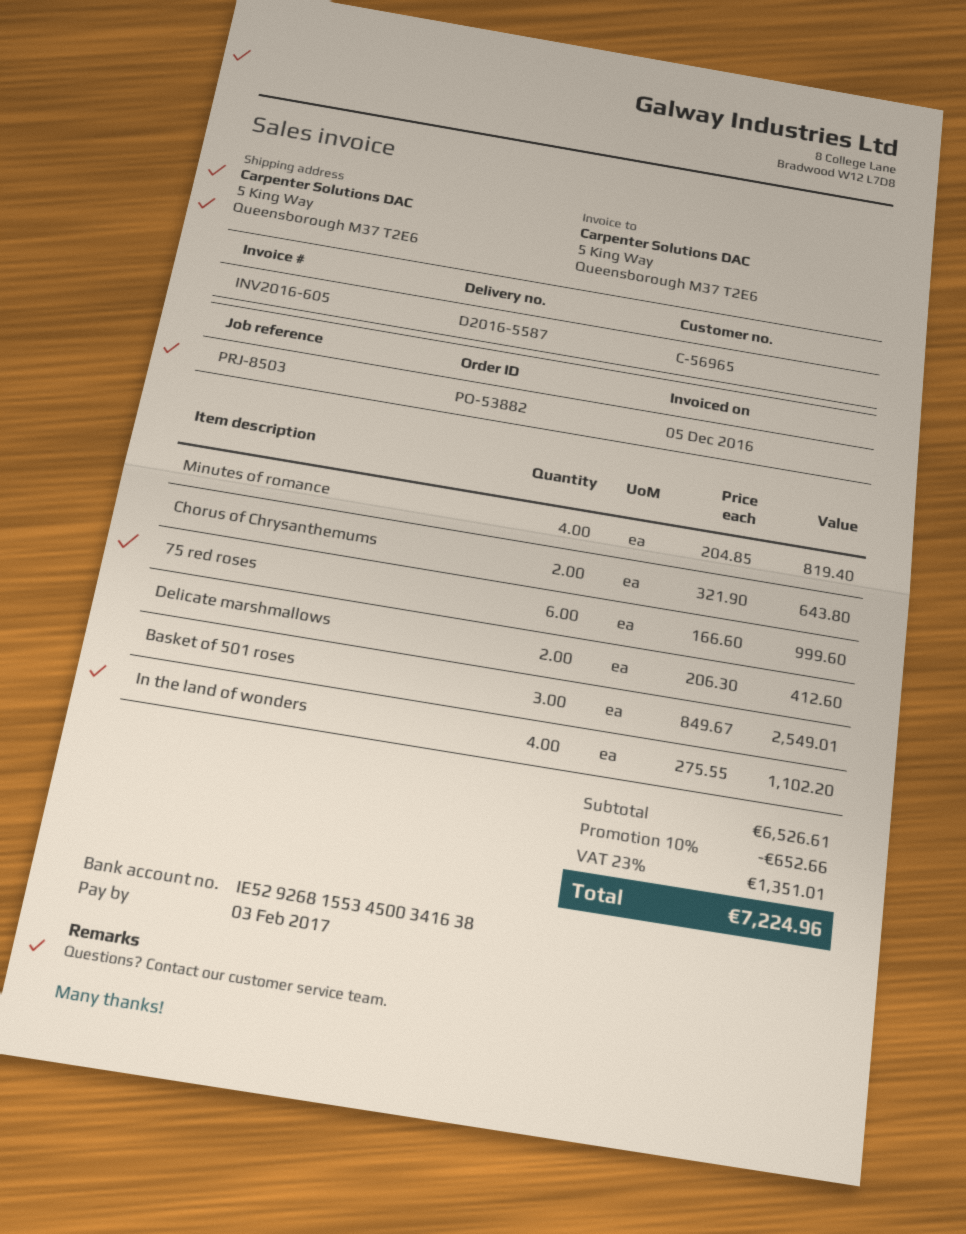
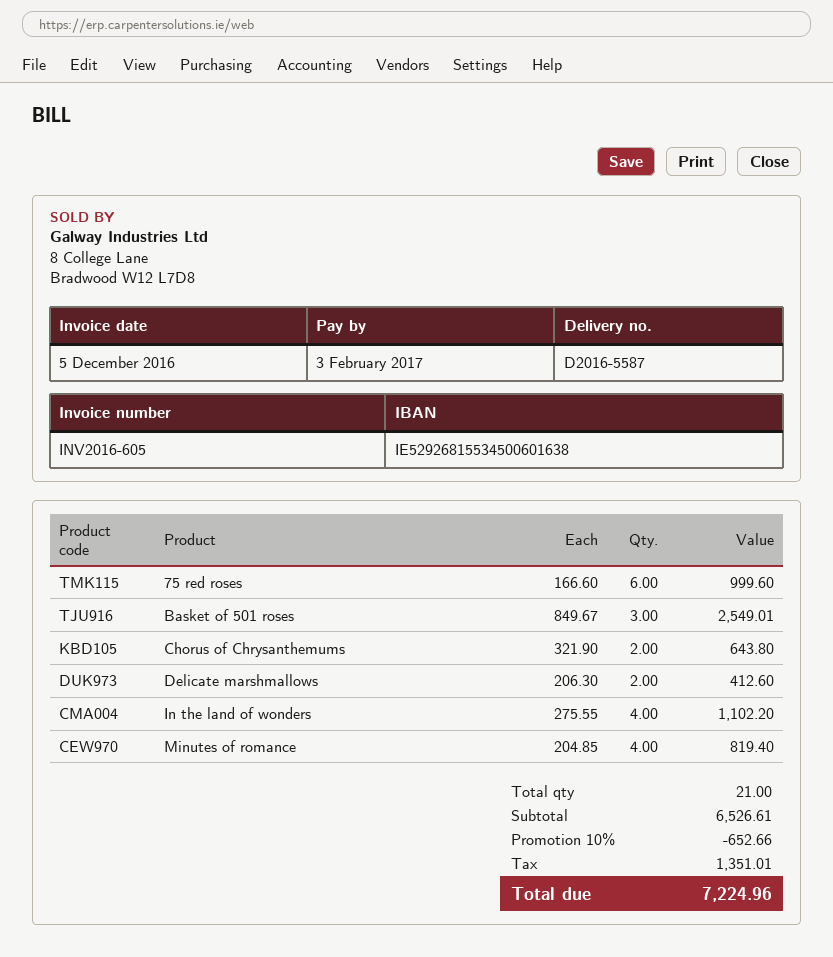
bank account: IE52926815534500341638 -> IE52926815534500601638

